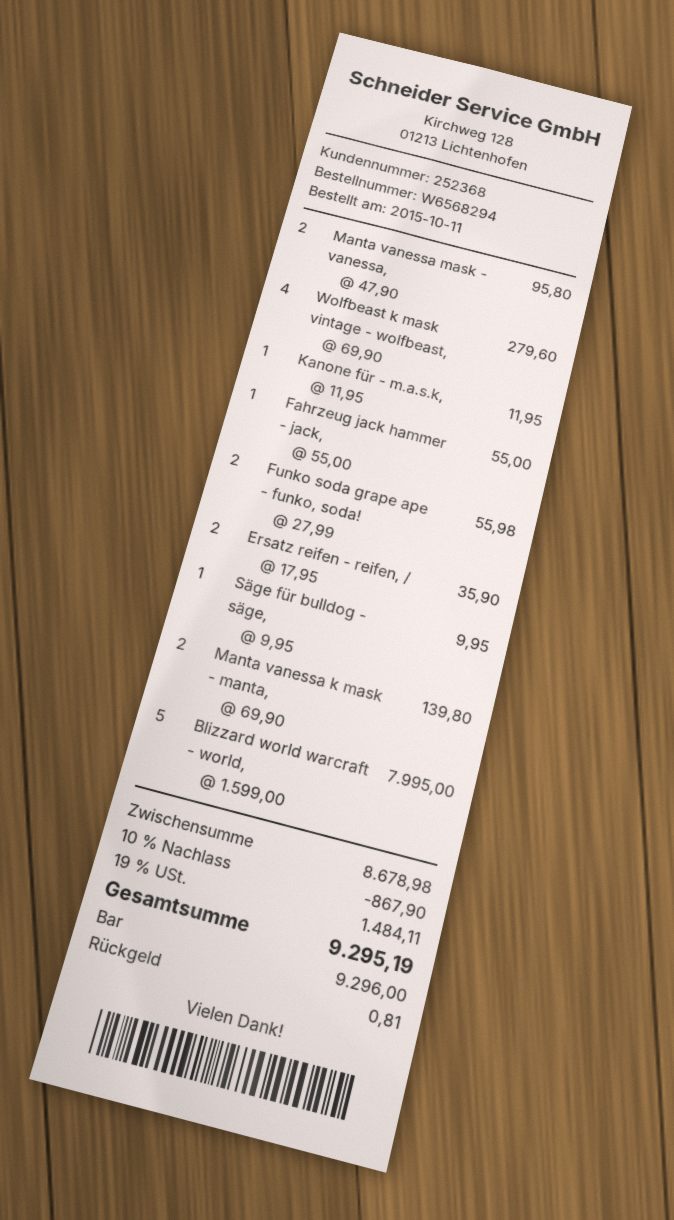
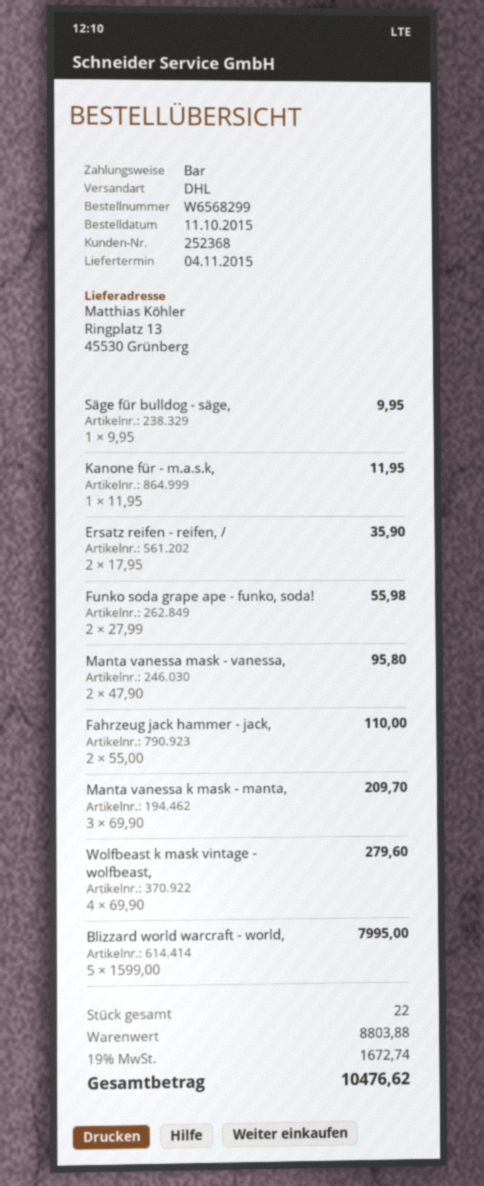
order number: W6568294 -> W6568299
Fahrzeug jack hammer - jack,: 1 x 55.00 = 55.00 -> 2 x 55.00 = 110.00
Manta vanessa k mask - manta,: 2 x 69.90 = 139.80 -> 3 x 69.90 = 209.70
subtotal: 8678.98 -> 8803.88
discount: 10% = 867.90 -> none
tax: 19% = 1484.11 -> 19% = 1672.74
total: 9295.19 -> 10476.62

